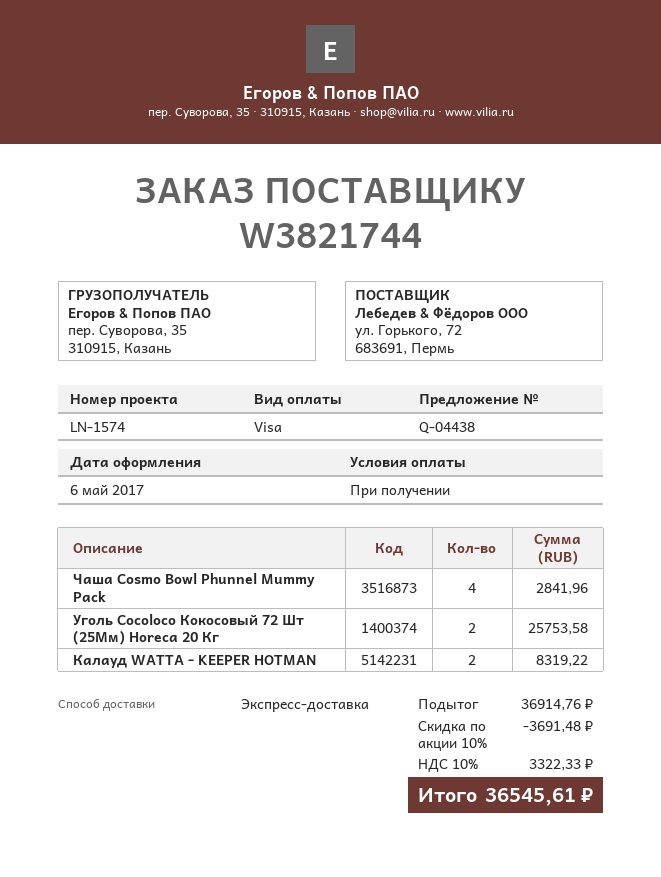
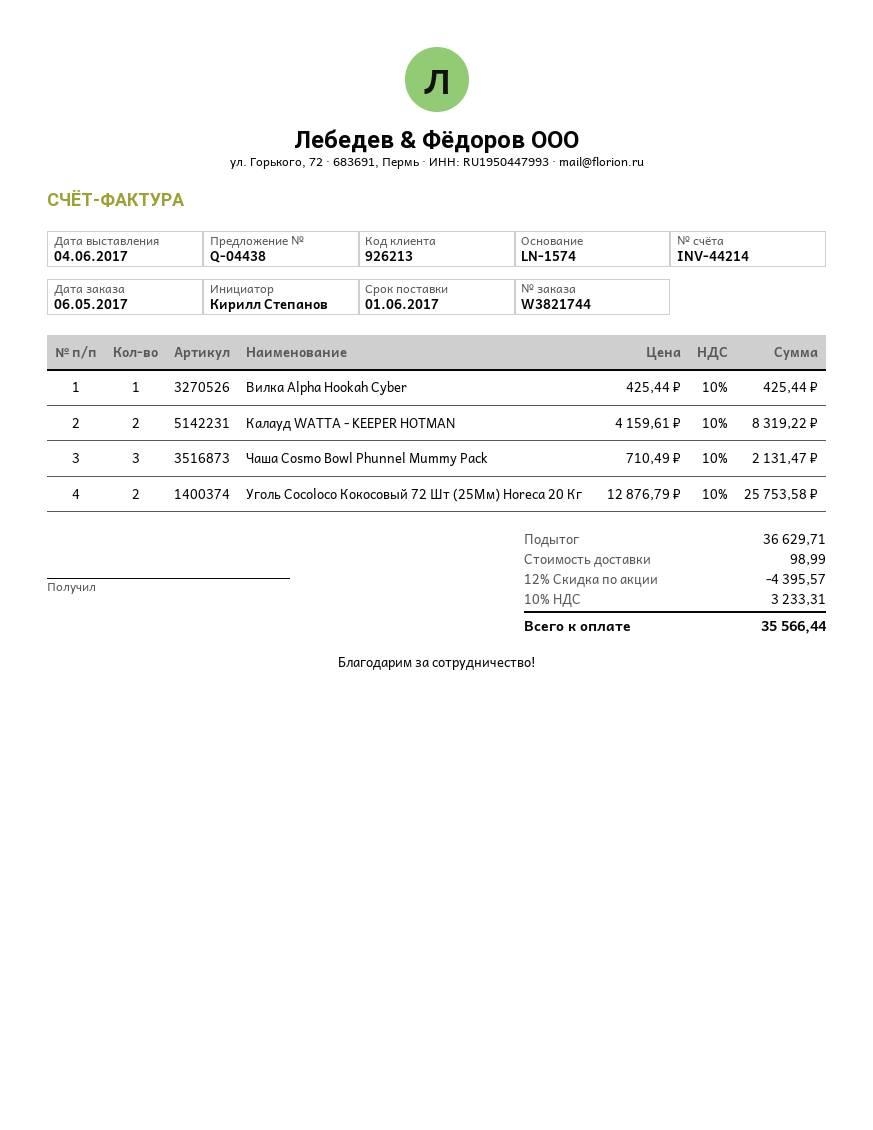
Чаша Cosmo Bowl Phunnel Mummy Pack: 4 for 2841.96 -> 3 for 2131.47
Вилка Alpha Hookah Cyber: none -> 1 for 425.44
subtotal: 36914.76 -> 36629.71
discount: 10% = 3691.48 -> 12% = 4395.57
shipping: none -> 98.99
tax: 10% = 3322.33 -> 10% = 3233.31
total: 36545.61 -> 35566.44

